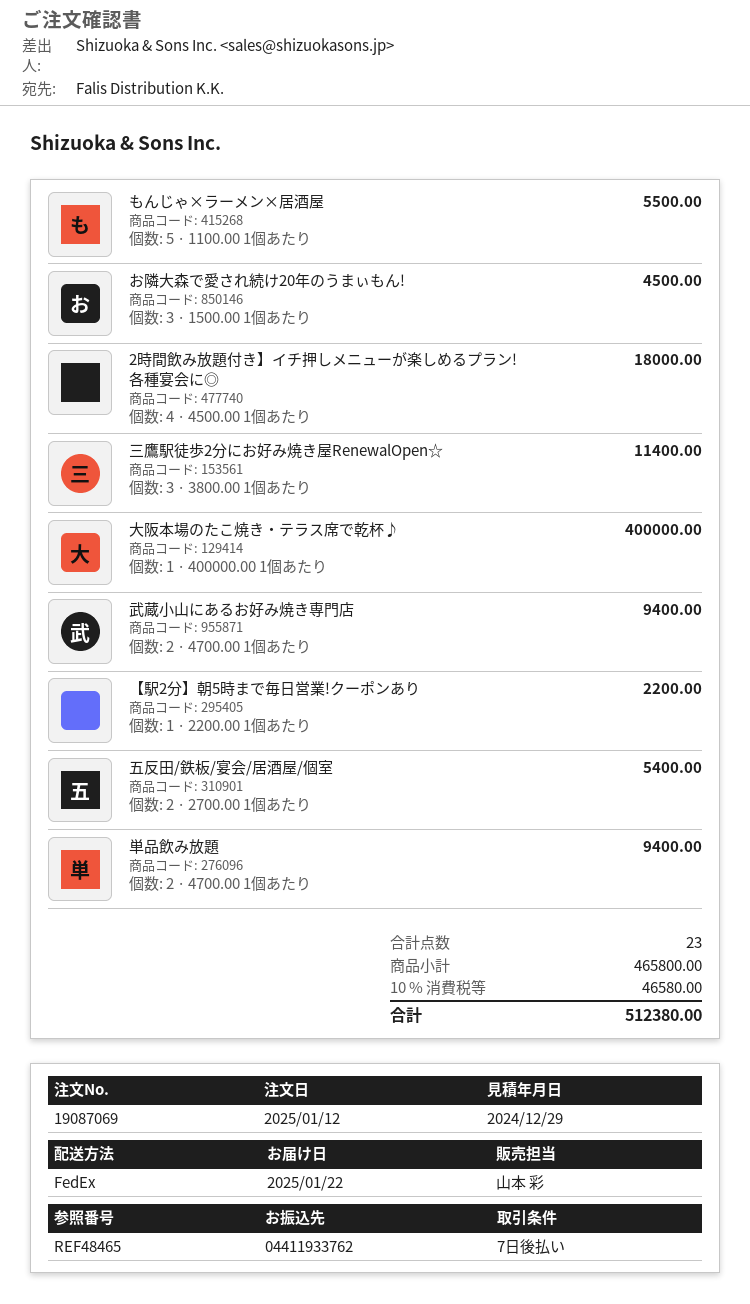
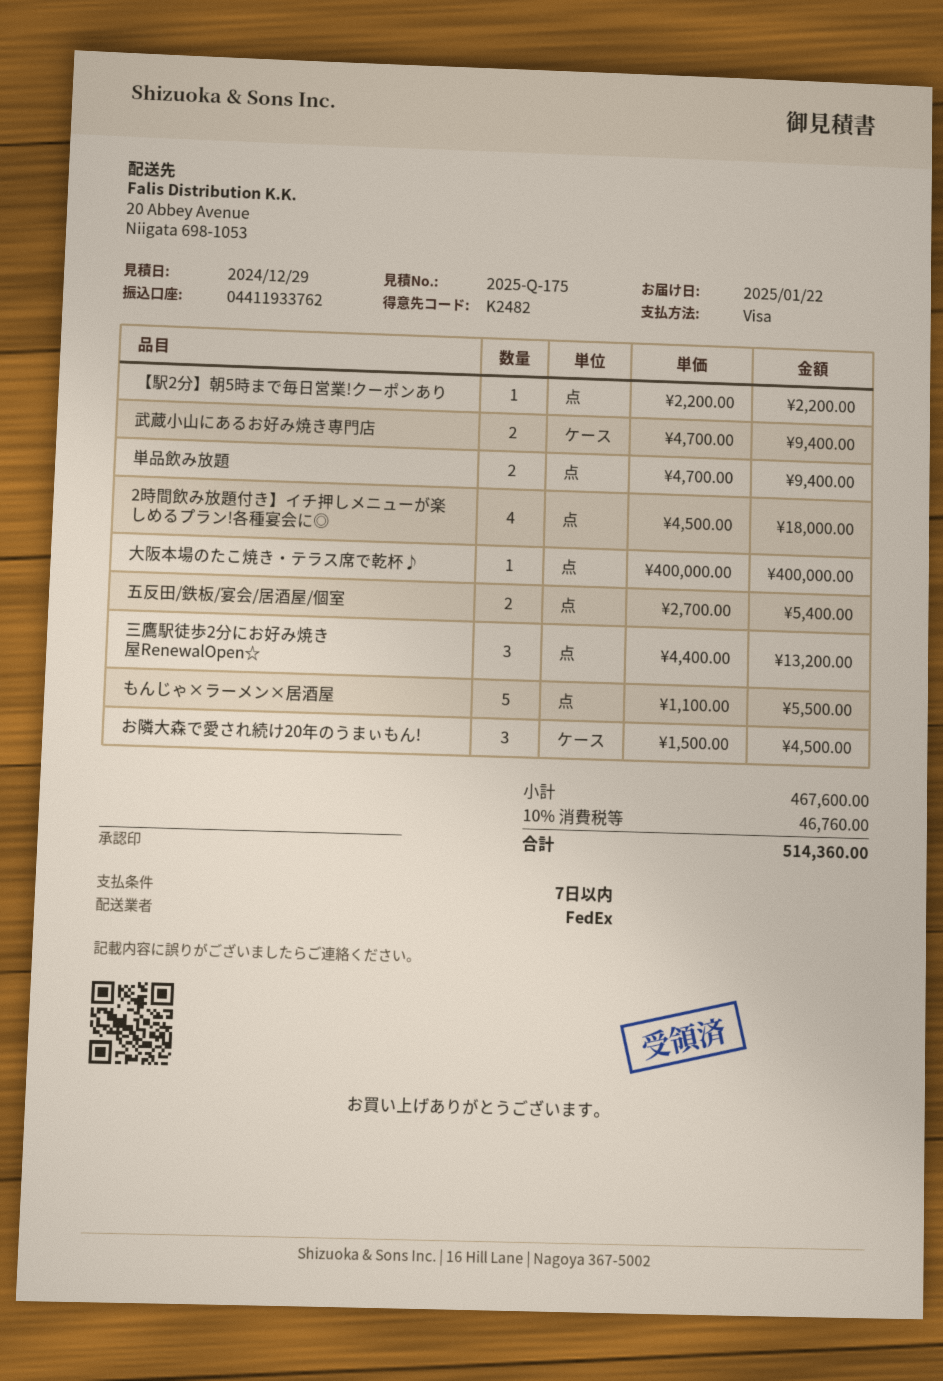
三鷹駅徒歩2分にお好み焼き屋RenewalOpen☆: 3 x 3800.00 = 11400.00 -> 3 x 4400.00 = 13200.00
subtotal: 465800.00 -> 467600.00
tax: 10% = 46580.00 -> 10% = 46760.00
total: 512380.00 -> 514360.00

